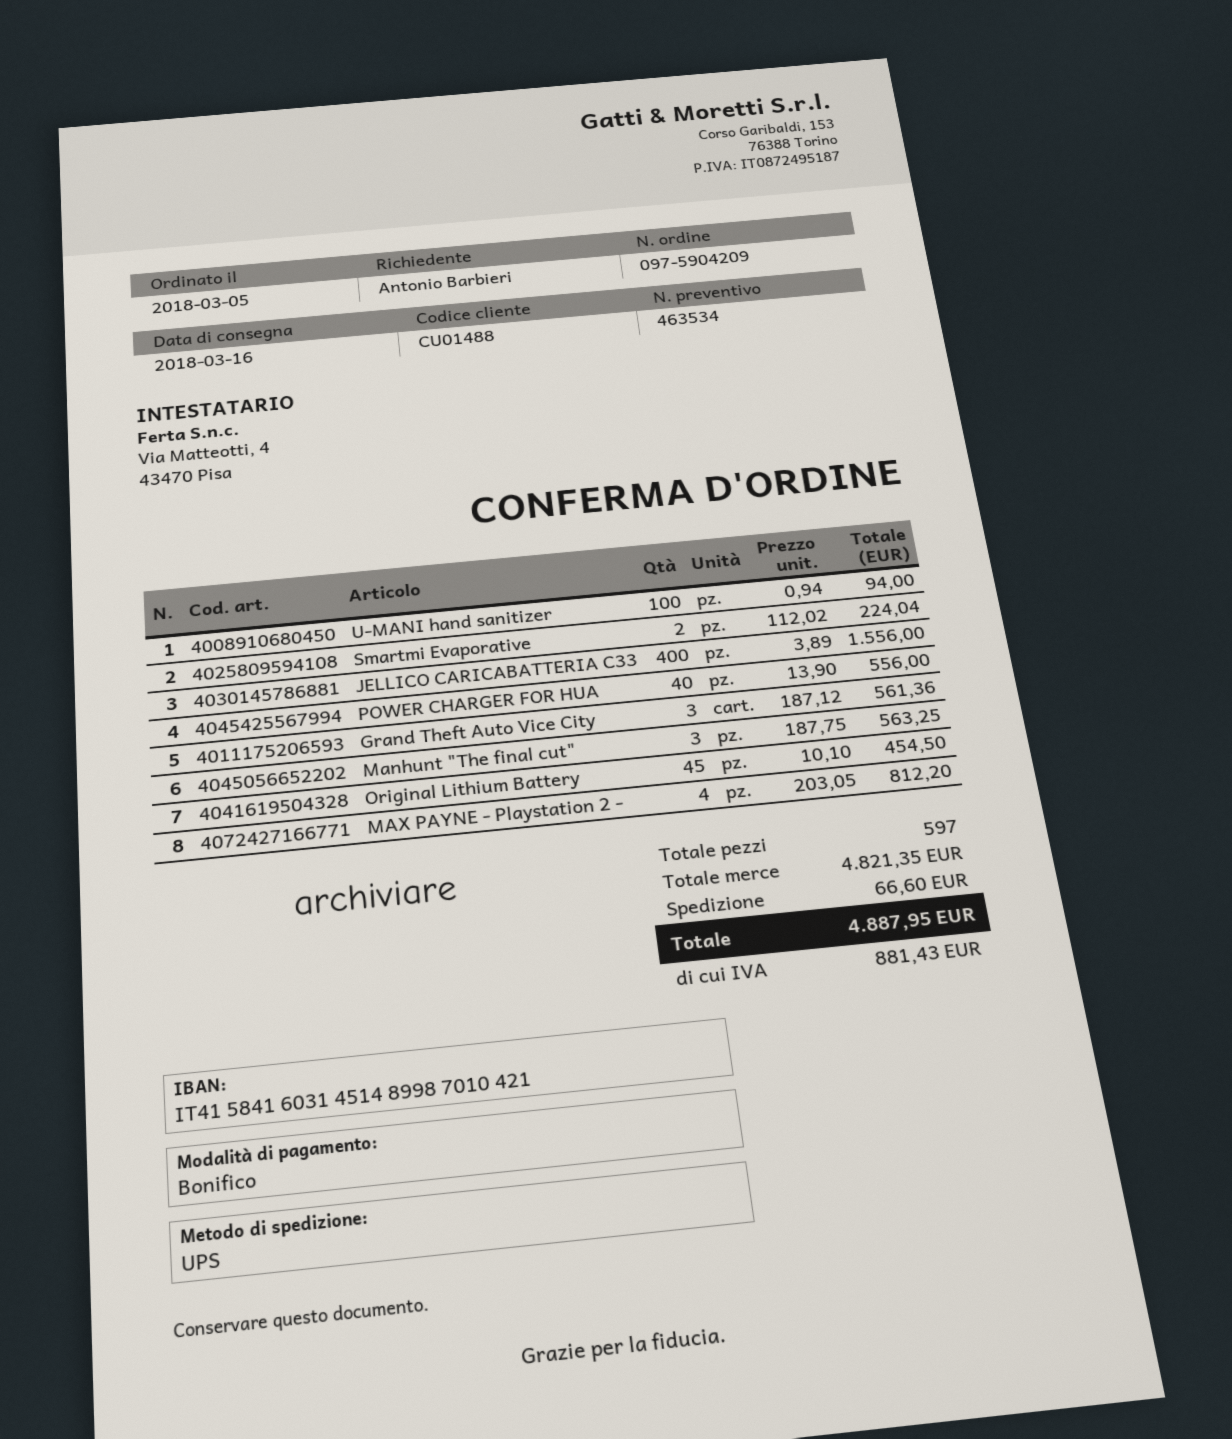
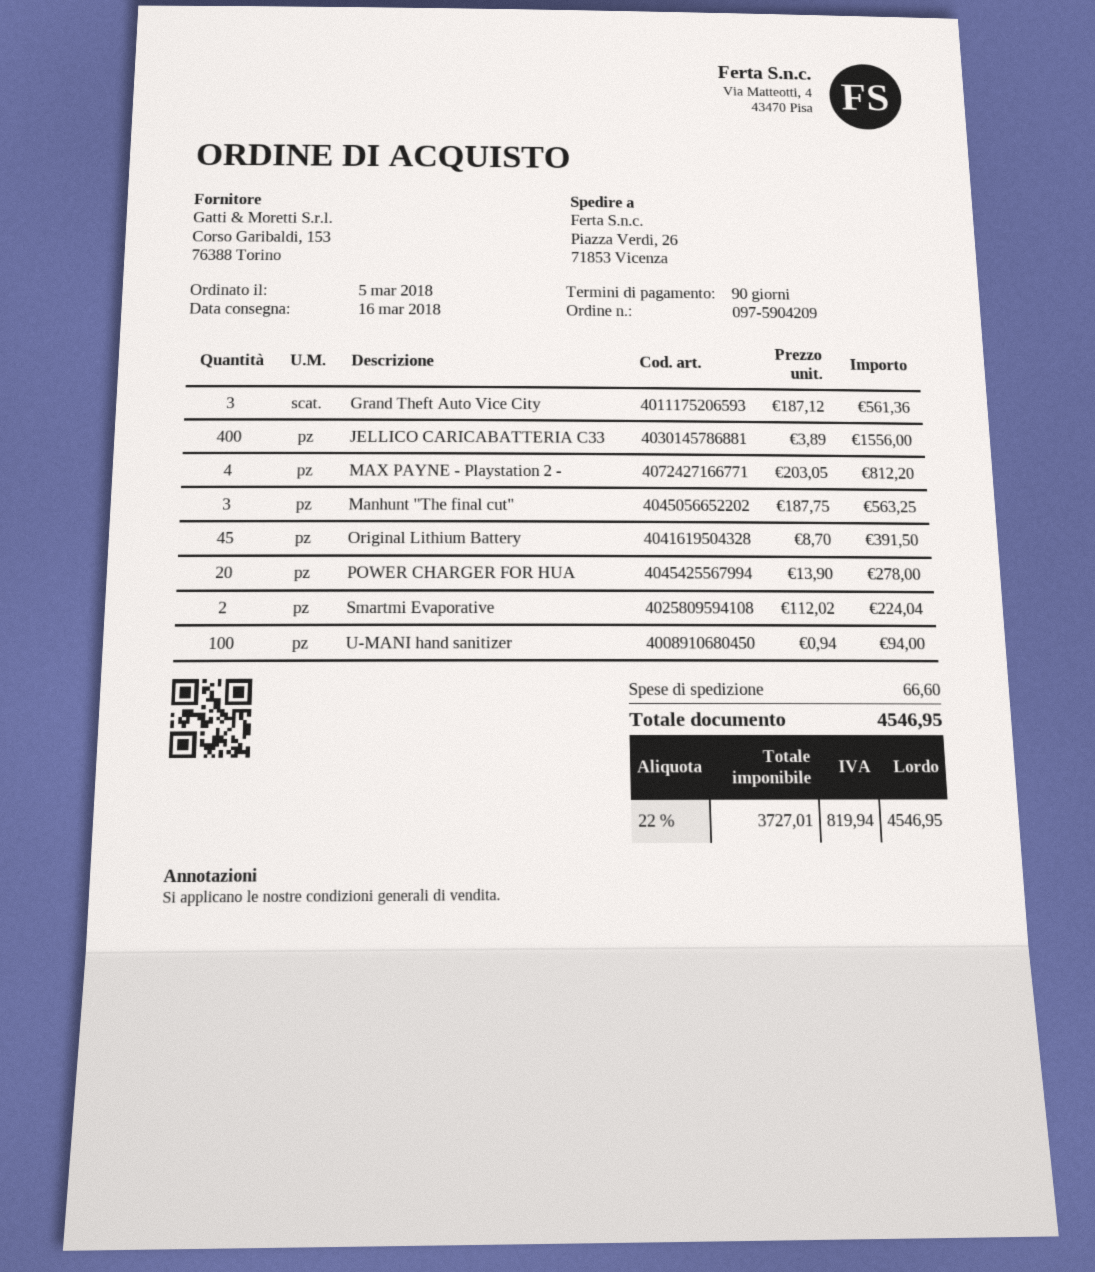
POWER CHARGER FOR HUA: 40 x 13.90 = 556.00 -> 20 x 13.90 = 278.00
Original Lithium Battery: 45 x 10.10 = 454.50 -> 45 x 8.70 = 391.50
tax: 881.43 -> 819.94
total: 4887.95 -> 4546.95

